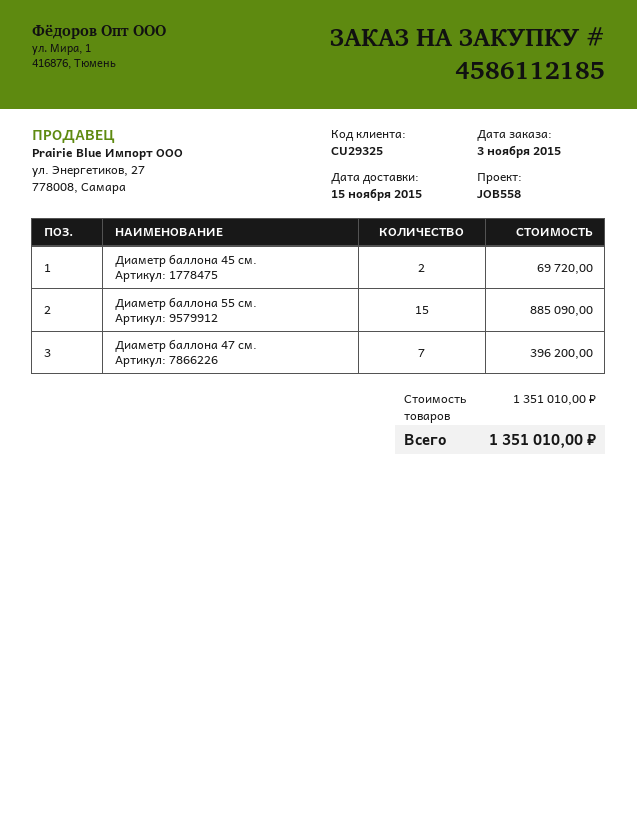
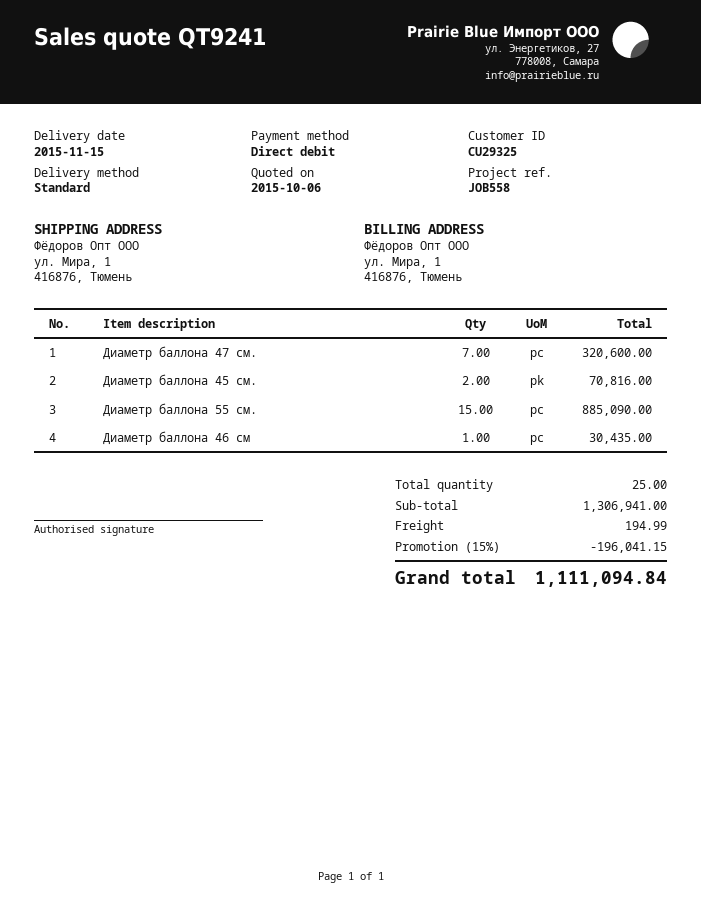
Диаметр баллона 45 см.: 2 for 69720.00 -> 2 for 70816.00
Диаметр баллона 47 см.: 7 for 396200.00 -> 7 for 320600.00
Диаметр баллона 46 см: none -> 1 for 30435.00
subtotal: 1351010.00 -> 1306941.00
discount: none -> 15% = 196041.15
shipping: none -> 194.99
total: 1351010.00 -> 1111094.84

